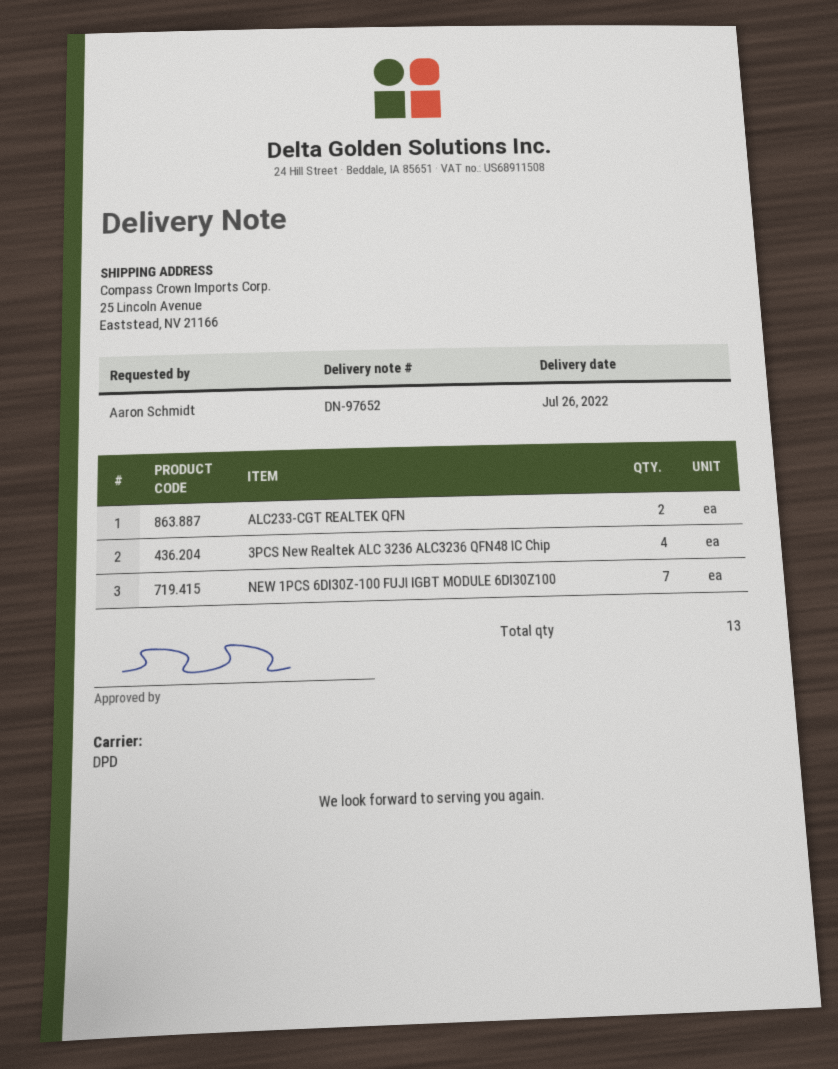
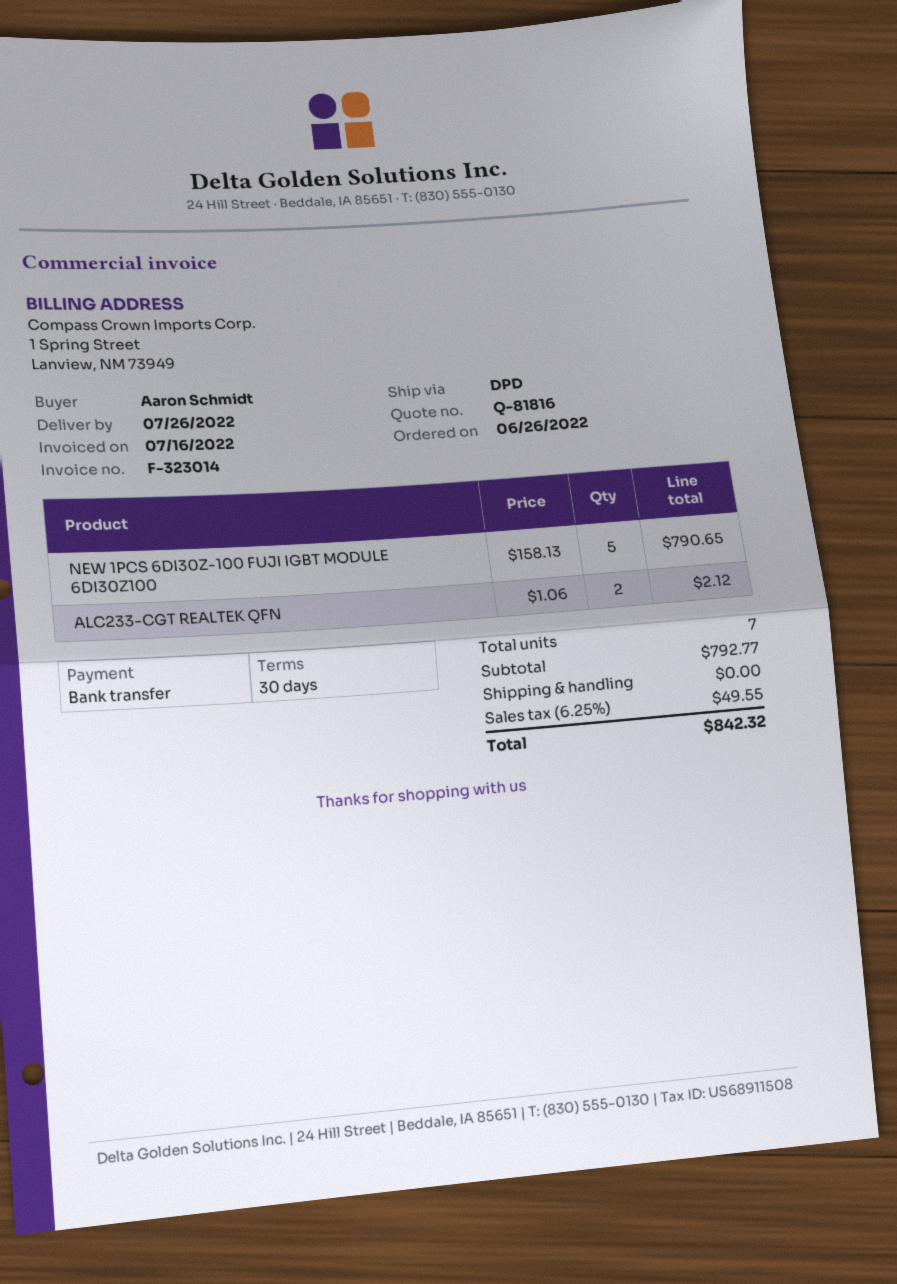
3PCS New Realtek ALC 3236 ALC3236 QFN48 IC Chip: 4 -> none
NEW 1PCS 6DI30Z-100 FUJI IGBT MODULE 6DI30Z100: 7 -> 5
total quantity: 13 -> 7

